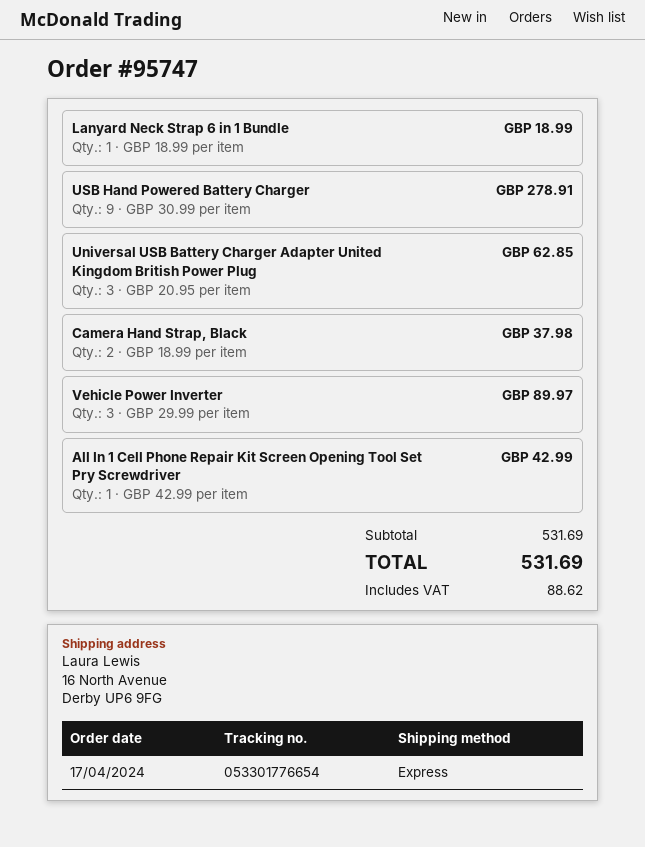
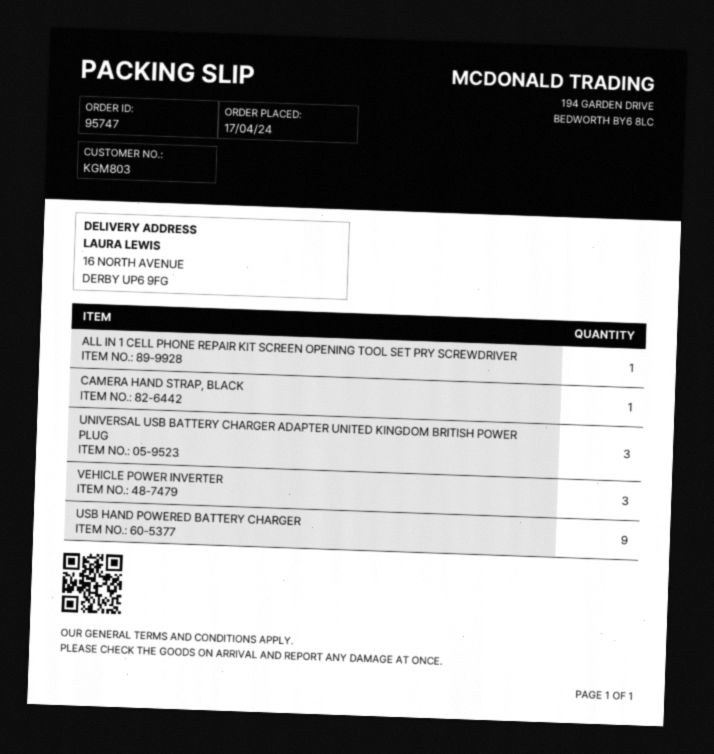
Lanyard Neck Strap 6 in 1 Bundle: 1 -> none
Camera Hand Strap, Black: 2 -> 1

